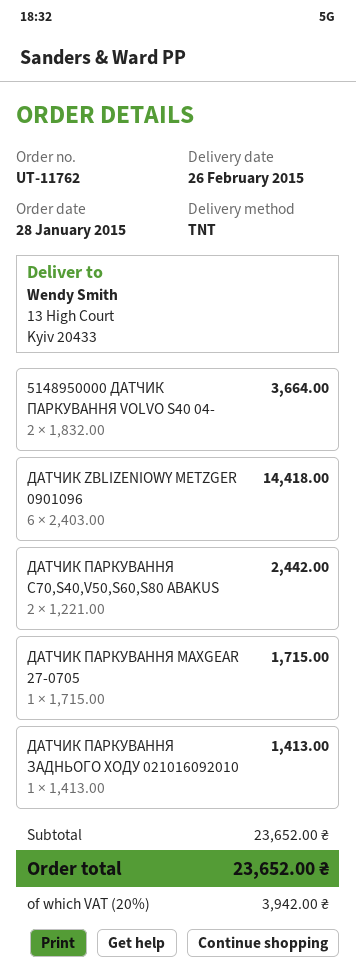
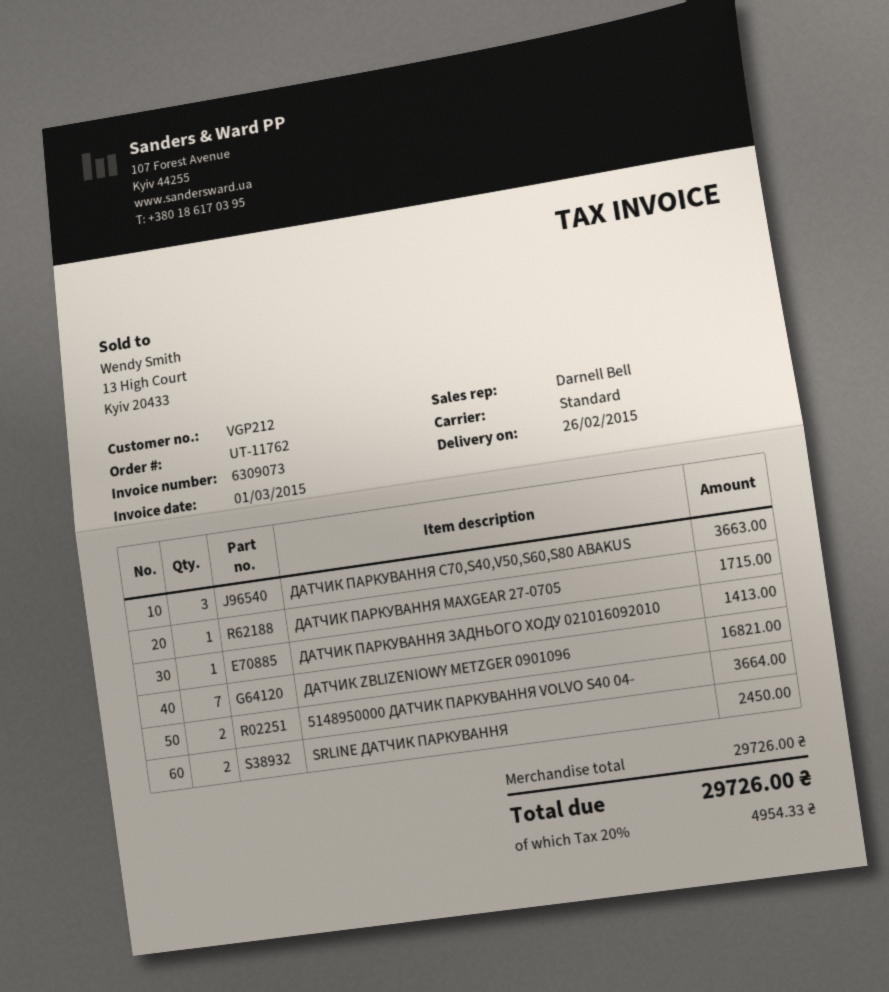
shipping method: TNT -> standard
ДАТЧИК ZBLIZENIOWY METZGER 0901096: 6 for 14418.00 -> 7 for 16821.00
ДАТЧИК ПАРКУВАННЯ C70,S40,V50,S60,S80 ABAKUS: 2 for 2442.00 -> 3 for 3663.00
SRLINE ДАТЧИК ПАРКУВАННЯ: none -> 2 for 2450.00
subtotal: 23652.00 -> 29726.00
tax: 20% = 3942.00 -> 20% = 4954.33
total: 23652.00 -> 29726.00

